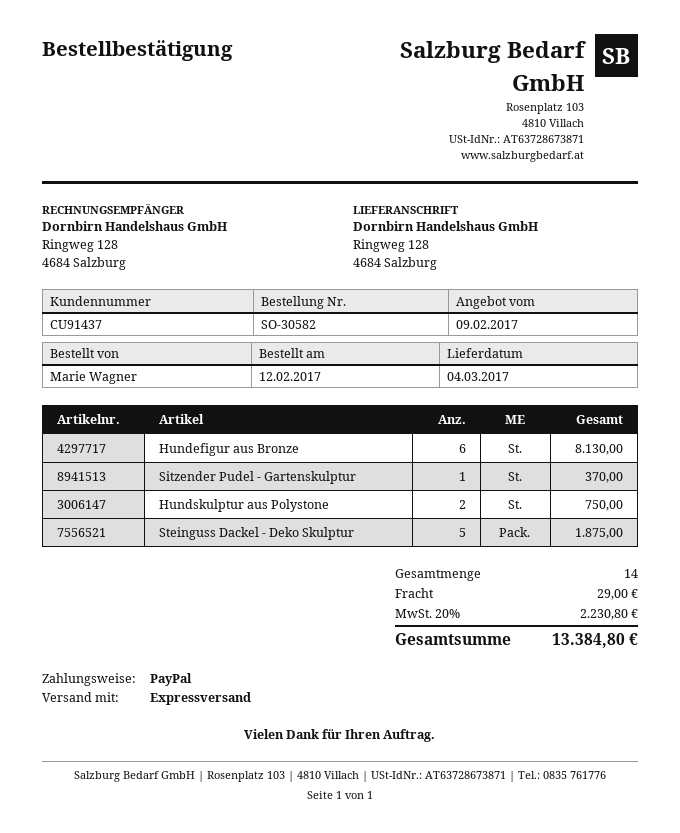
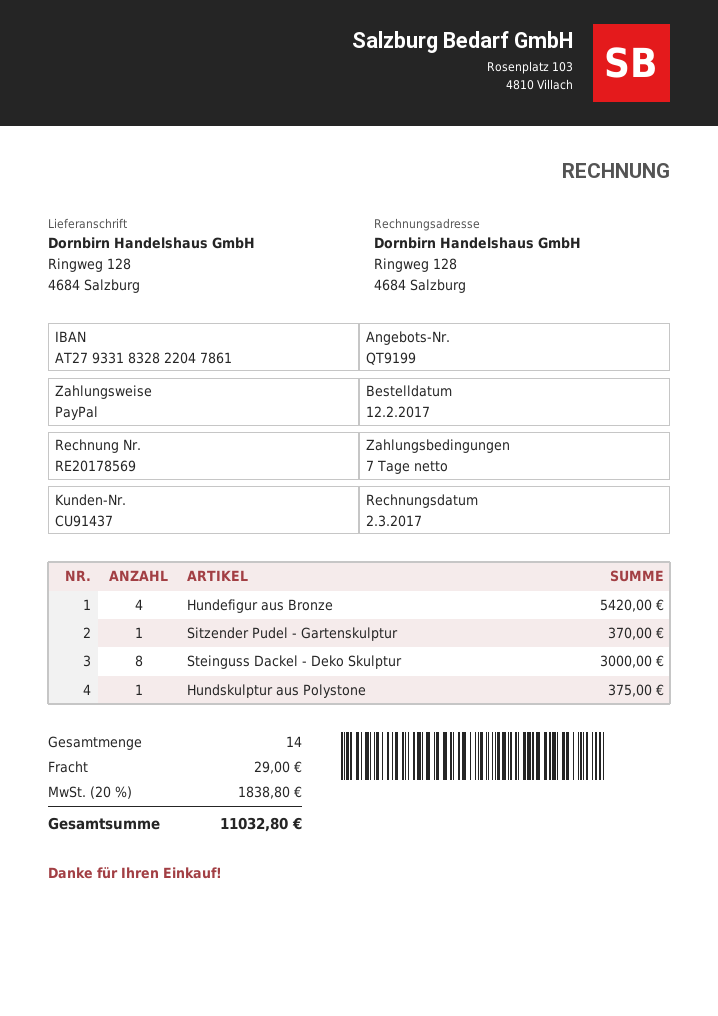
Hundefigur aus Bronze: 6 for 8130.00 -> 4 for 5420.00
Hundskulptur aus Polystone: 2 for 750.00 -> 1 for 375.00
Steinguss Dackel - Deko Skulptur: 5 for 1875.00 -> 8 for 3000.00
tax: 20% = 2230.80 -> 20% = 1838.80
total: 13384.80 -> 11032.80

